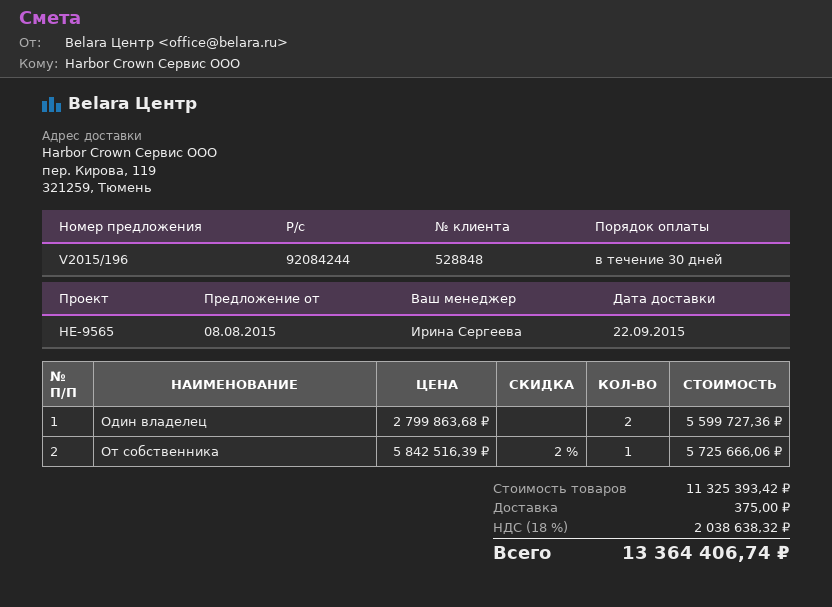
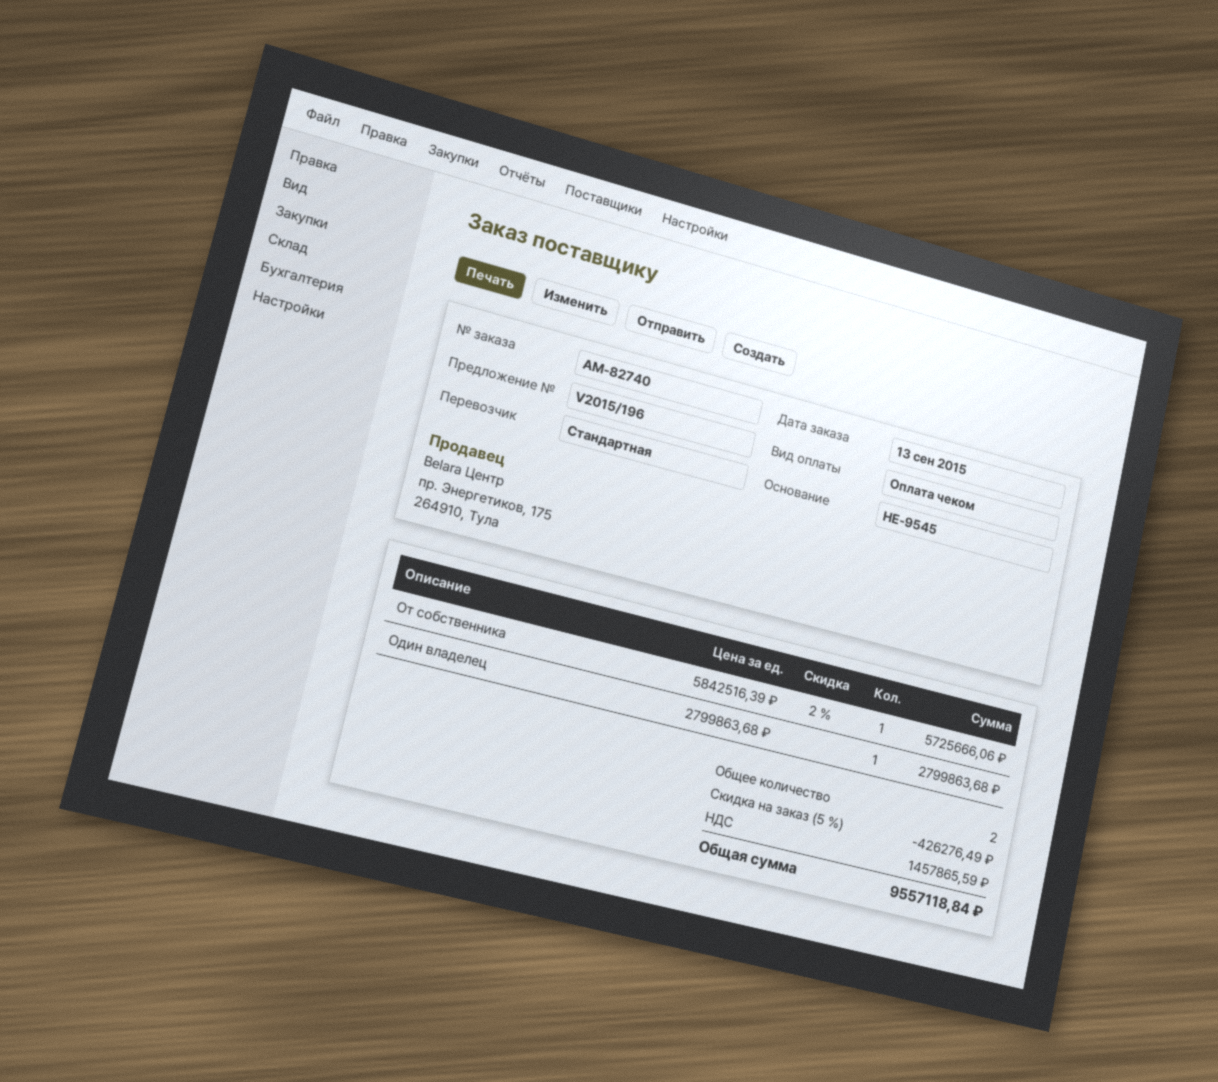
reference: HE-9565 -> HE-9545
Один владелец: 2 x 2799863.68 = 5599727.36 -> 1 x 2799863.68 = 2799863.68
discount: none -> 5% = 426276.49
shipping: 375.00 -> none
tax: 2038638.32 -> 1457865.59
total: 13364406.74 -> 9557118.84

